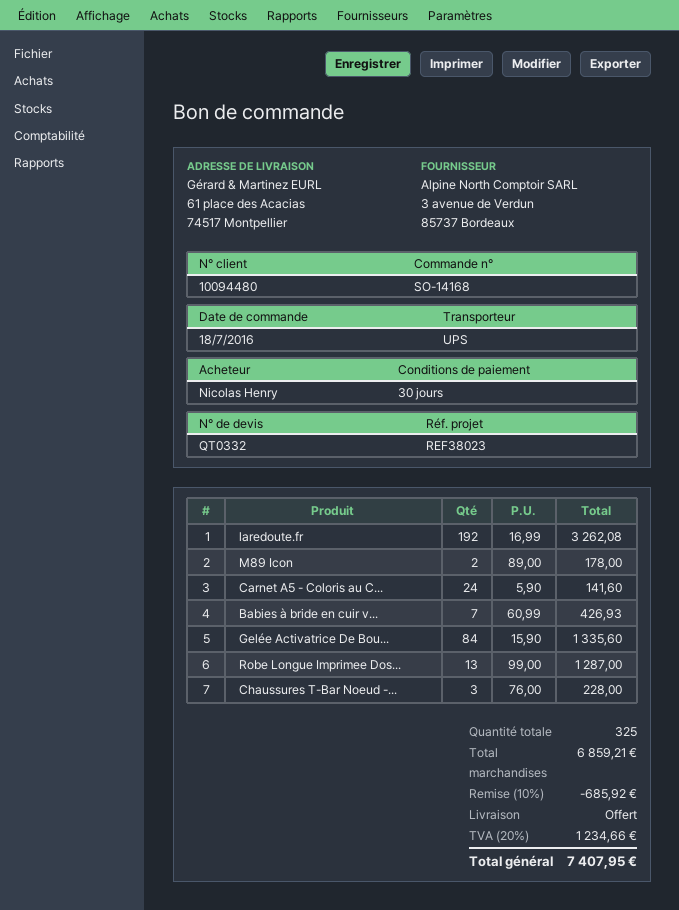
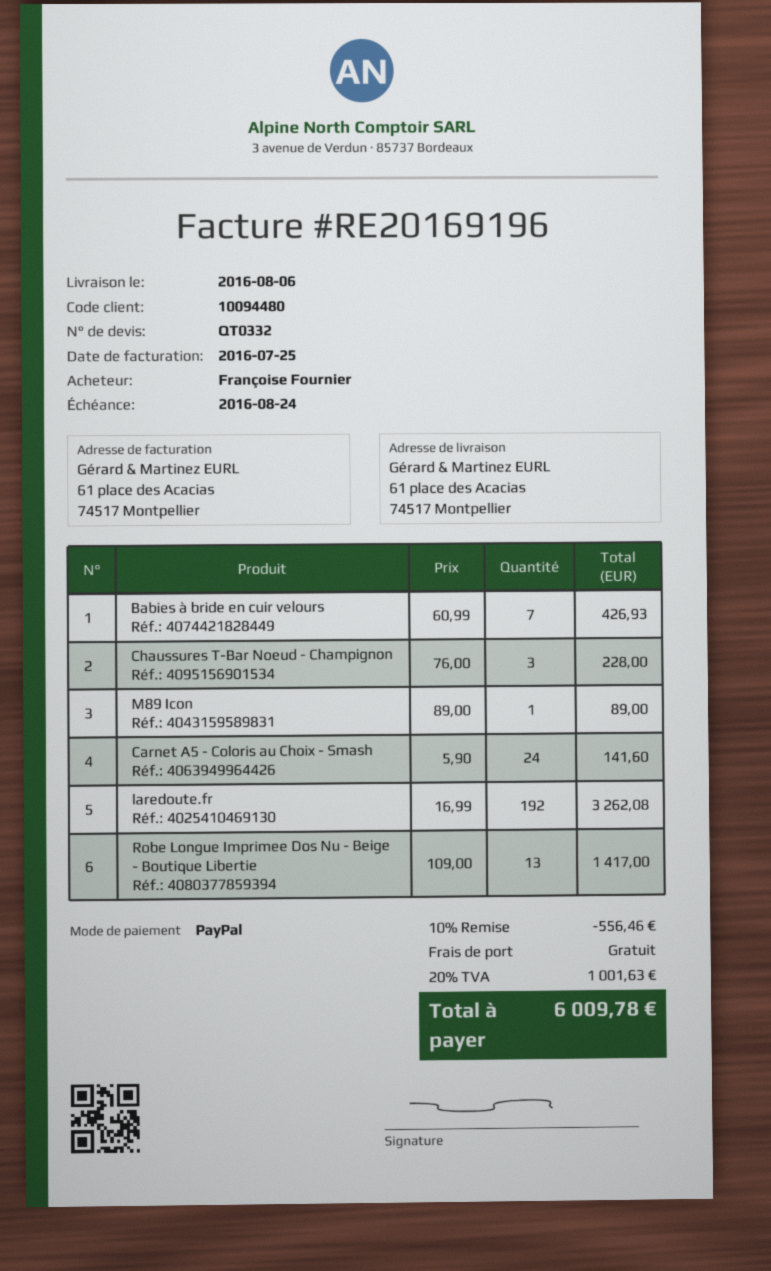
ordered by: Nicolas Henry -> Françoise Fournier
M89 Icon: 2 x 89.00 = 178.00 -> 1 x 89.00 = 89.00
Gelée Activatrice De Bou...: 84 x 15.90 = 1335.60 -> none
Robe Longue Imprimee Dos...: 13 x 99.00 = 1287.00 -> 13 x 109.00 = 1417.00
discount: 10% = 685.92 -> 10% = 556.46
tax: 20% = 1234.66 -> 20% = 1001.63
total: 7407.95 -> 6009.78

